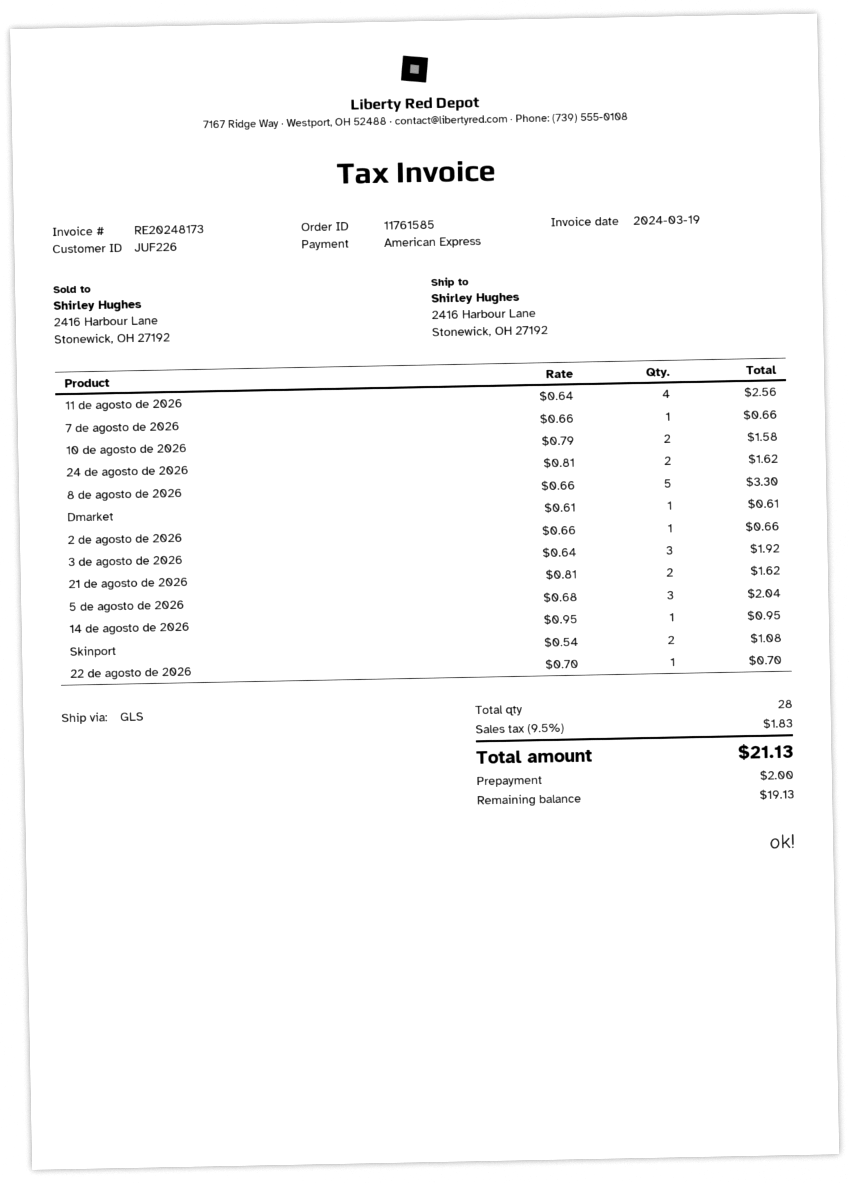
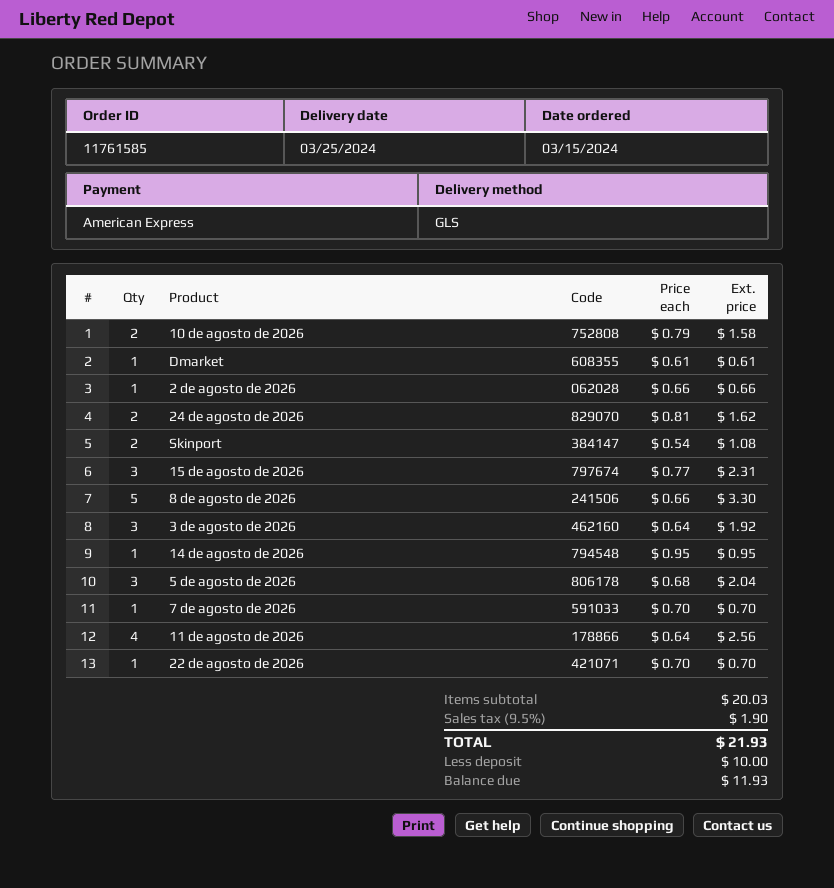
7 de agosto de 2026: 1 x 0.66 = 0.66 -> 1 x 0.70 = 0.70
21 de agosto de 2026: 2 x 0.81 = 1.62 -> none
15 de agosto de 2026: none -> 3 x 0.77 = 2.31
tax: 9.5% = 1.83 -> 9.5% = 1.90
total: 21.13 -> 21.93
deposit: 2.00 -> 10.00
balance: 19.13 -> 11.93

